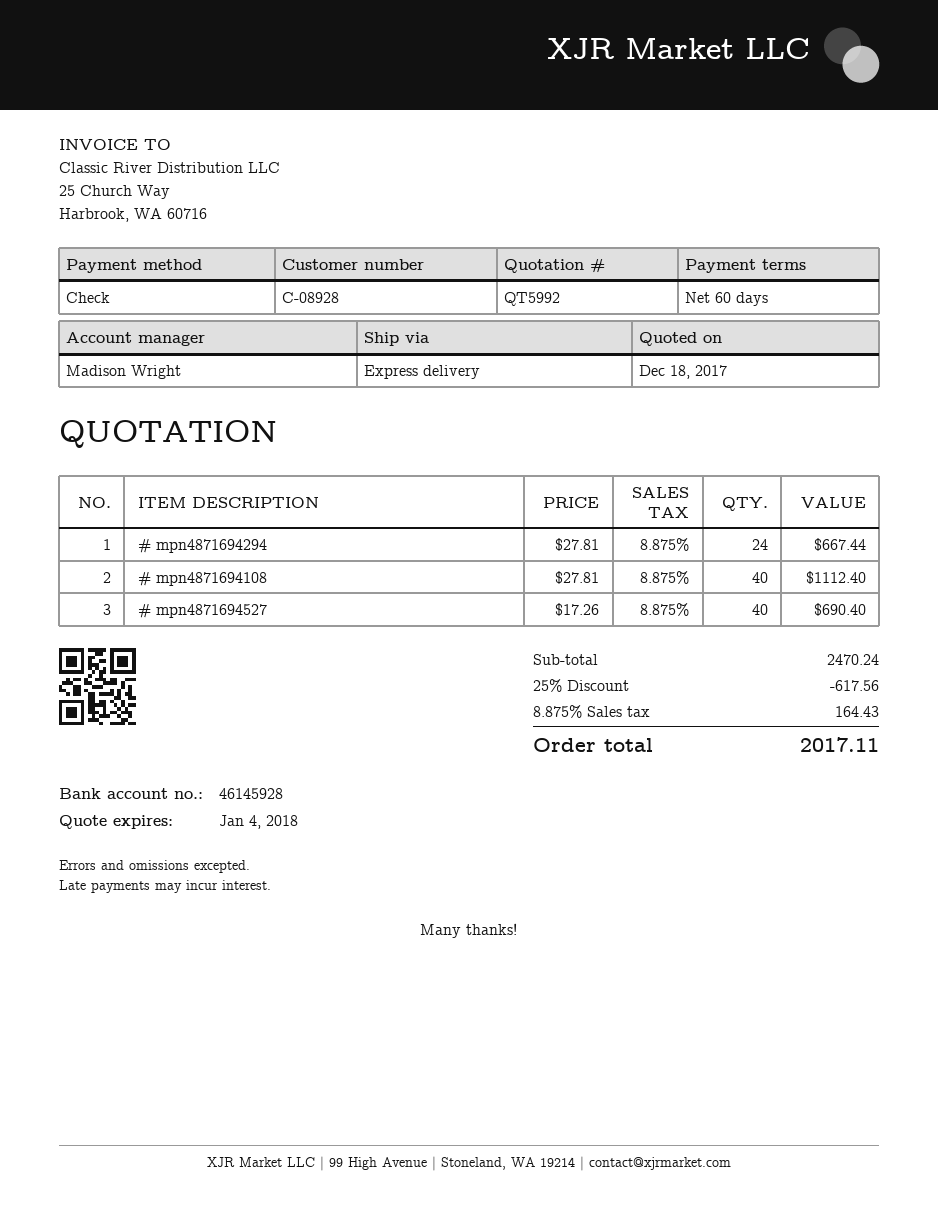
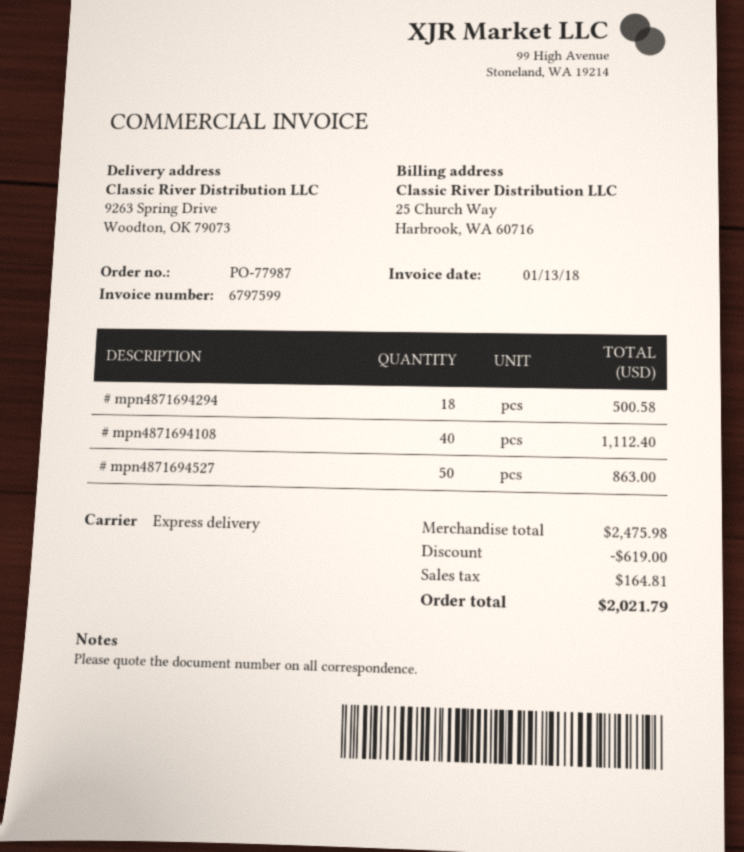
# mpn4871694294: 24 for 667.44 -> 18 for 500.58
# mpn4871694527: 40 for 690.40 -> 50 for 863.00
subtotal: 2470.24 -> 2475.98
discount: 617.56 -> 619.00
tax: 164.43 -> 164.81
total: 2017.11 -> 2021.79

